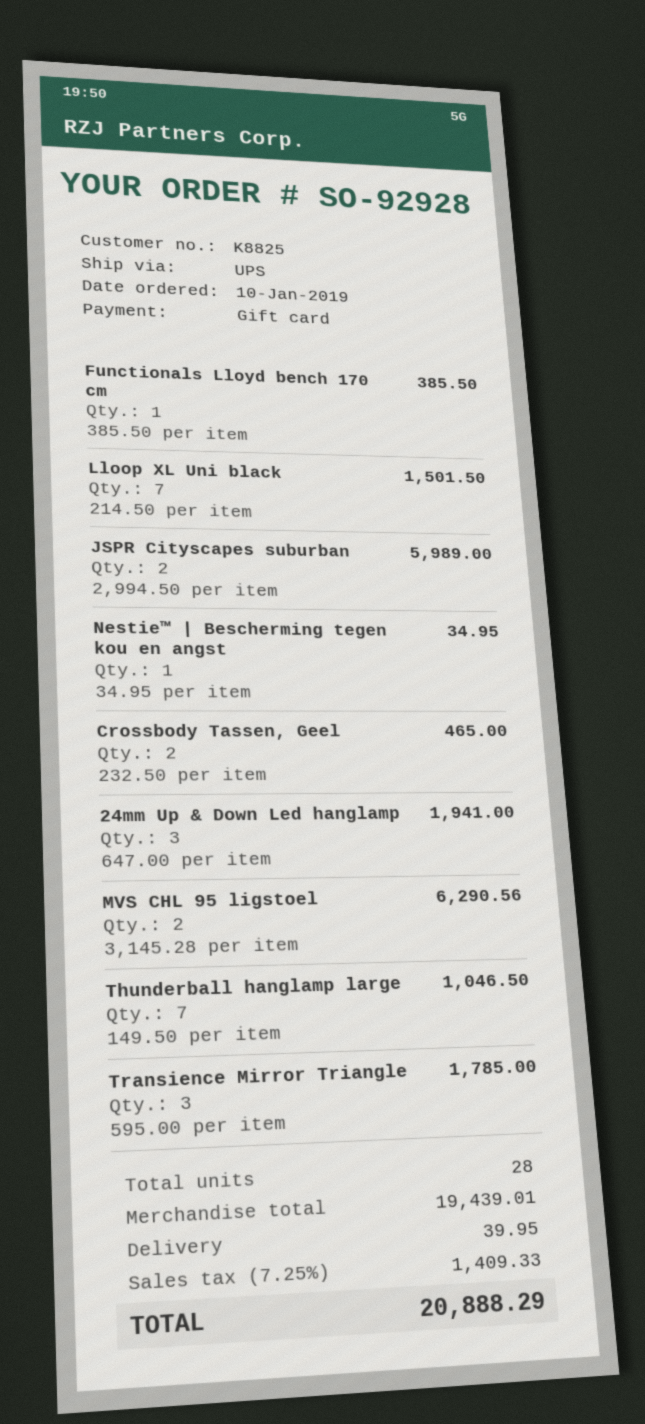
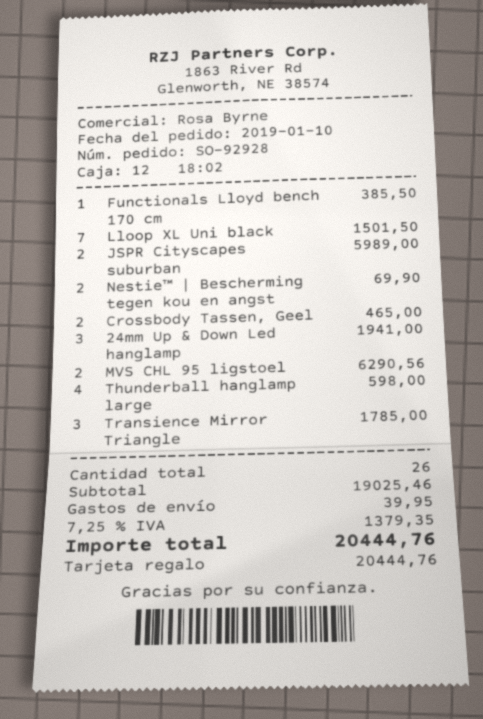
Nestie™ | Bescherming tegen kou en angst: 1 for 34.95 -> 2 for 69.90
Thunderball hanglamp large: 7 for 1046.50 -> 4 for 598.00
total quantity: 28 -> 26
subtotal: 19439.01 -> 19025.46
tax: 7.25% = 1409.33 -> 7.25% = 1379.35
total: 20888.29 -> 20444.76

